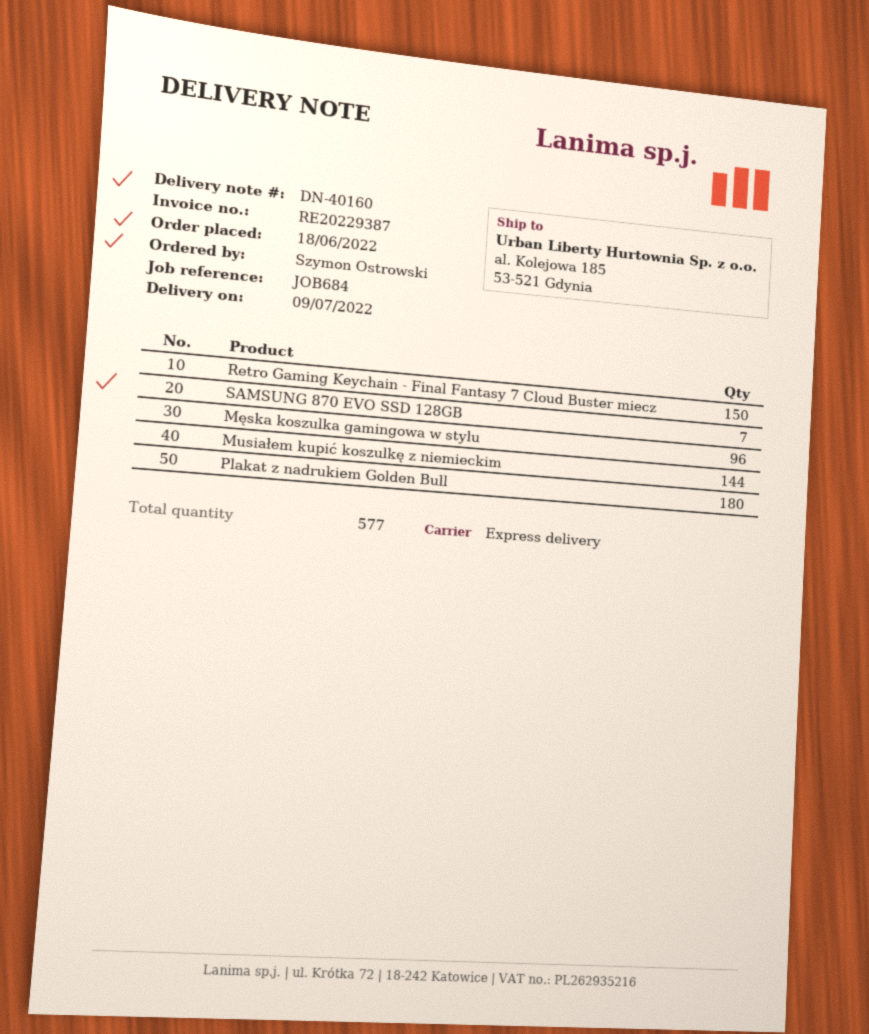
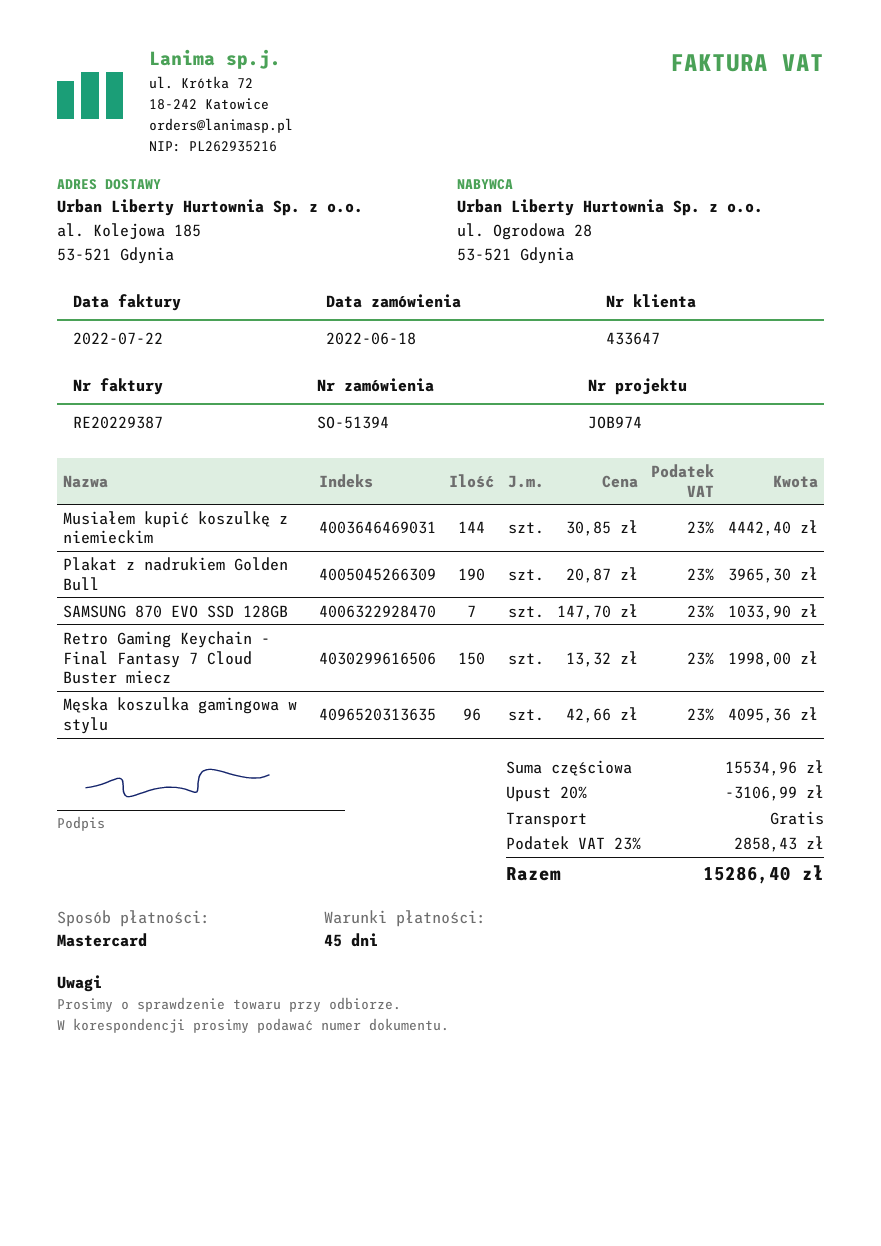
reference: JOB684 -> JOB974
Plakat z nadrukiem Golden Bull: 180 -> 190

